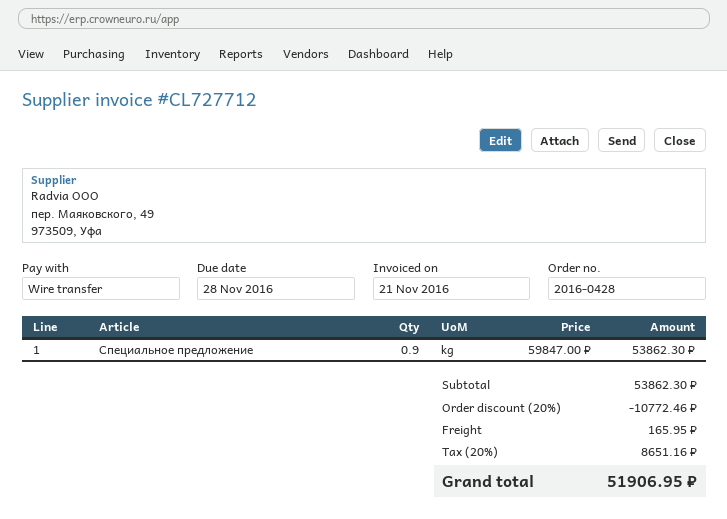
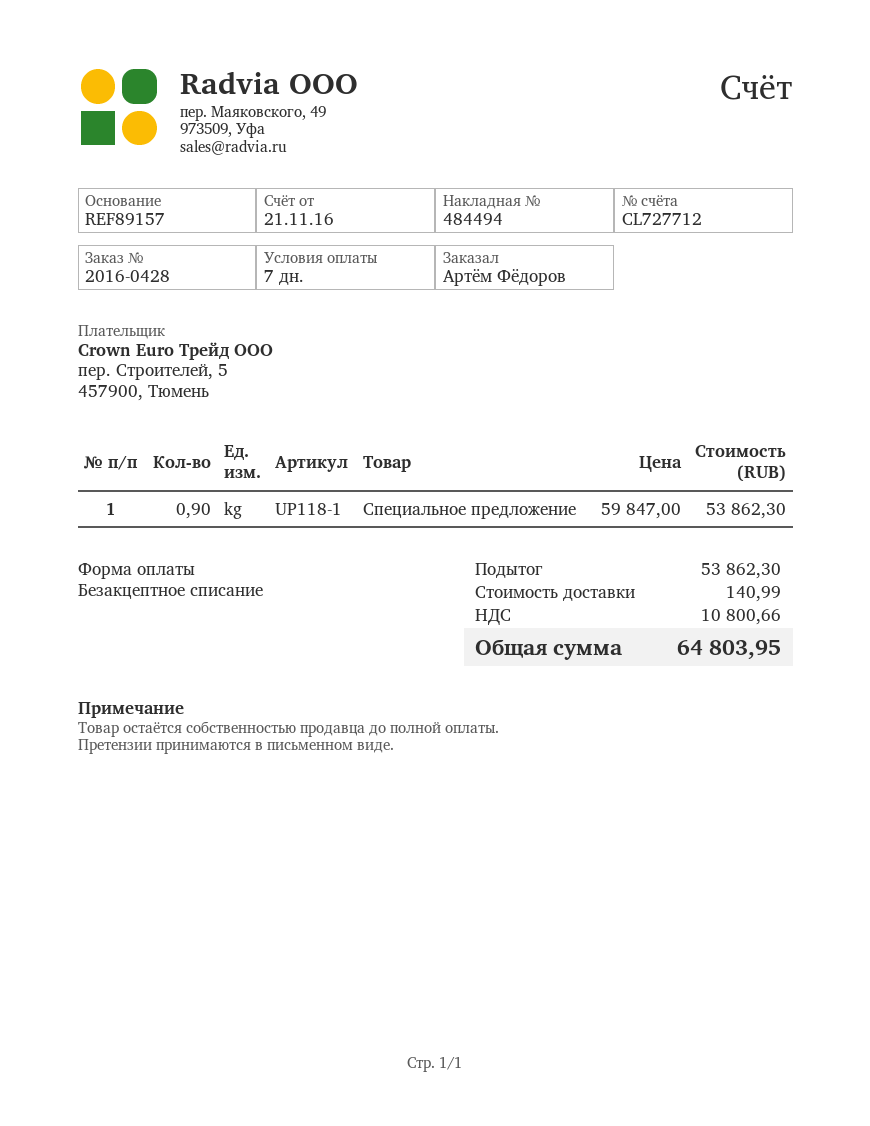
payment method: bank transfer -> direct debit
discount: 20% = 10772.46 -> none
shipping: 165.95 -> 140.99
tax: 8651.16 -> 10800.66
total: 51906.95 -> 64803.95

